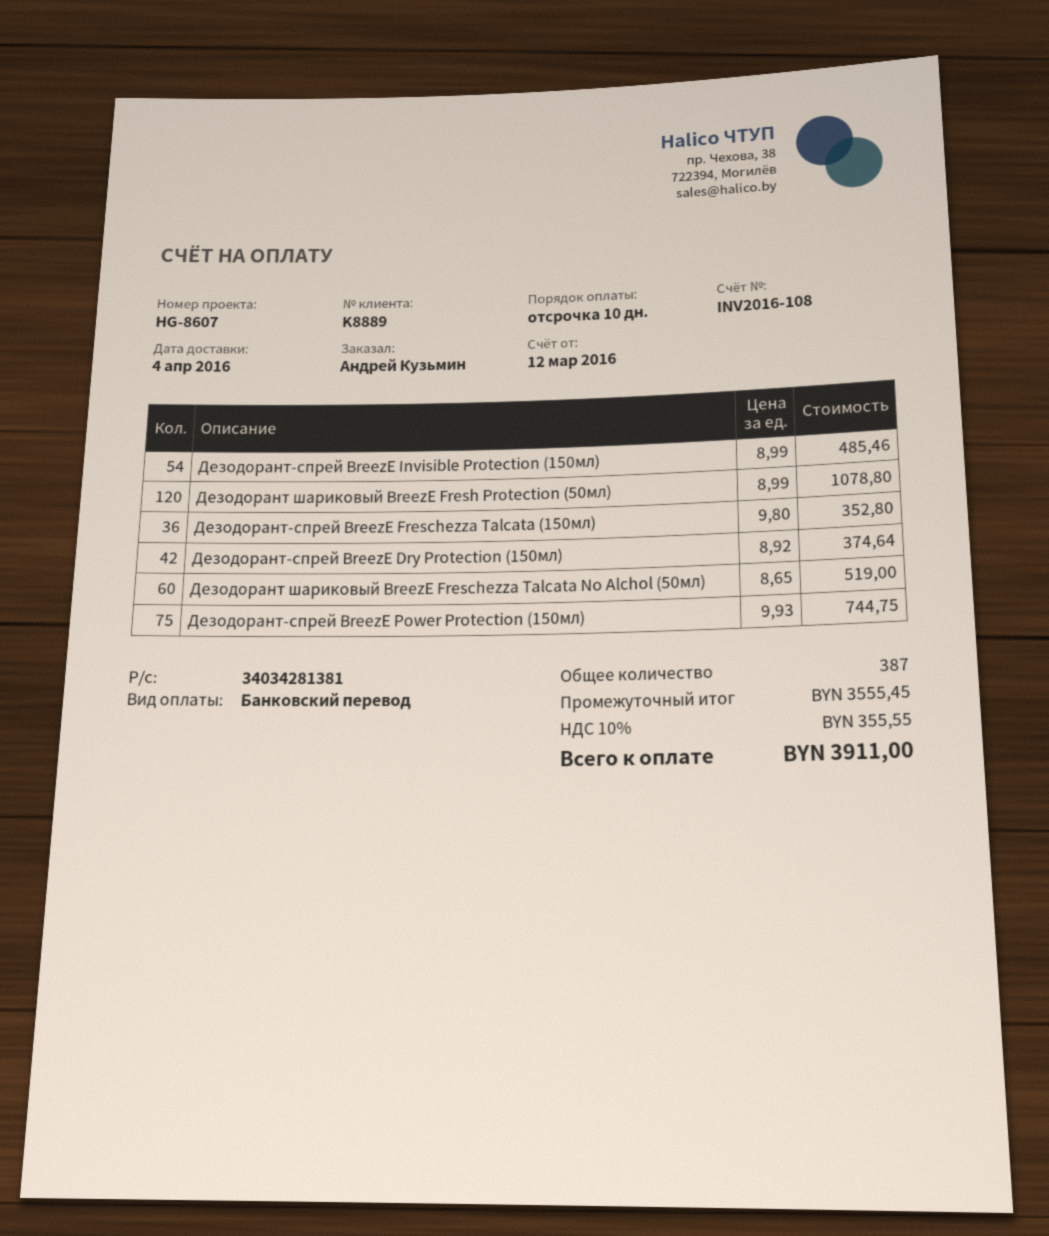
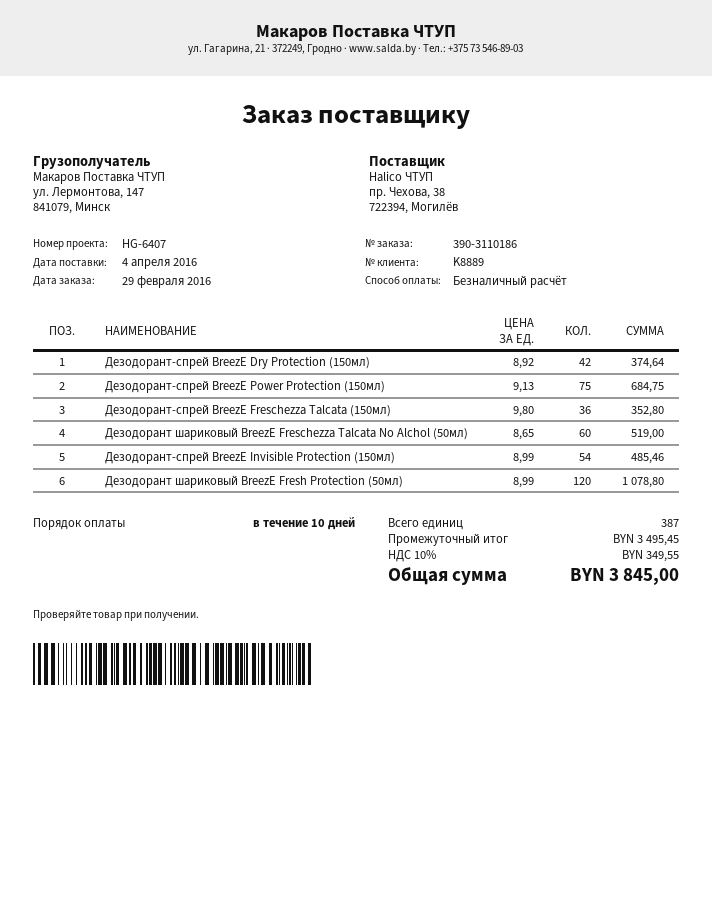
reference: HG-8607 -> HG-6407
Дезодорант-спрей BreezE Power Protection (150мл): 75 x 9.93 = 744.75 -> 75 x 9.13 = 684.75
subtotal: 3555.45 -> 3495.45
tax: 10% = 355.55 -> 10% = 349.55
total: 3911.00 -> 3845.00

